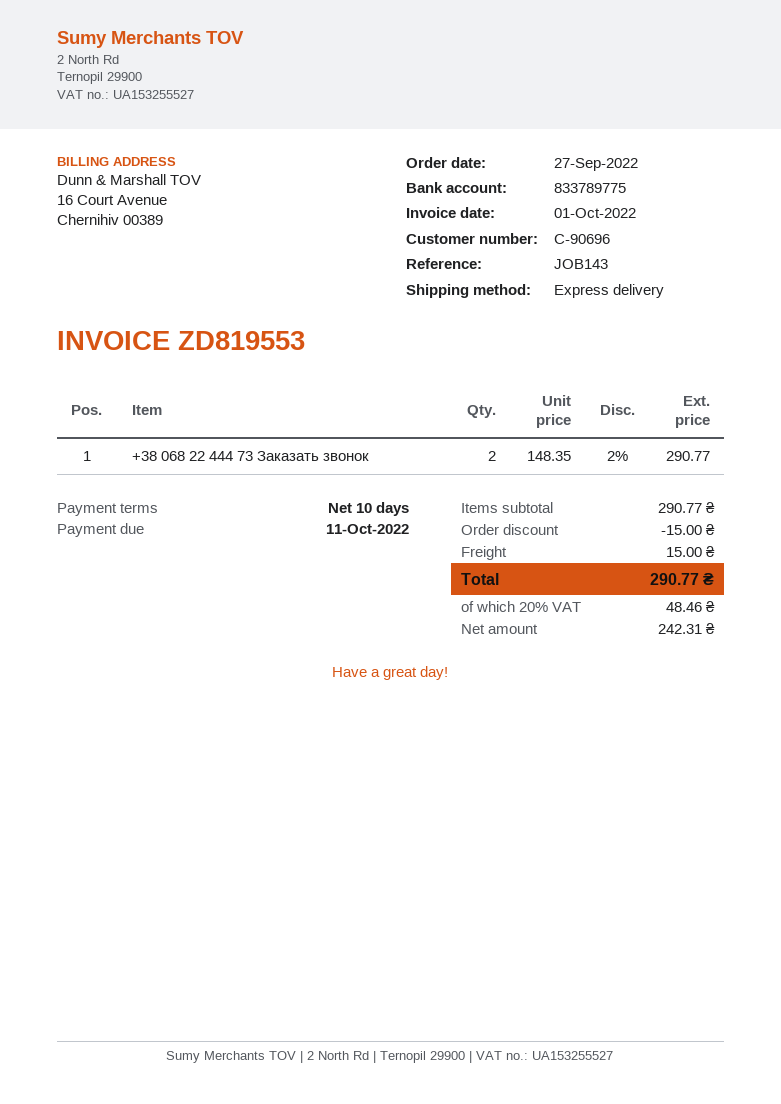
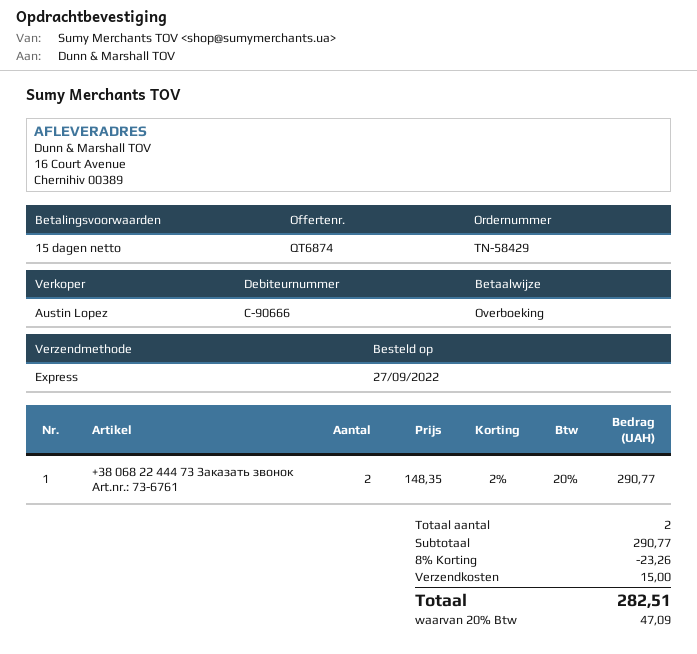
payment terms: 10 days -> 15 days
customer number: C-90696 -> C-90666
discount: 15.00 -> 23.26
tax: 20% = 48.46 -> 20% = 47.09
total: 290.77 -> 282.51

